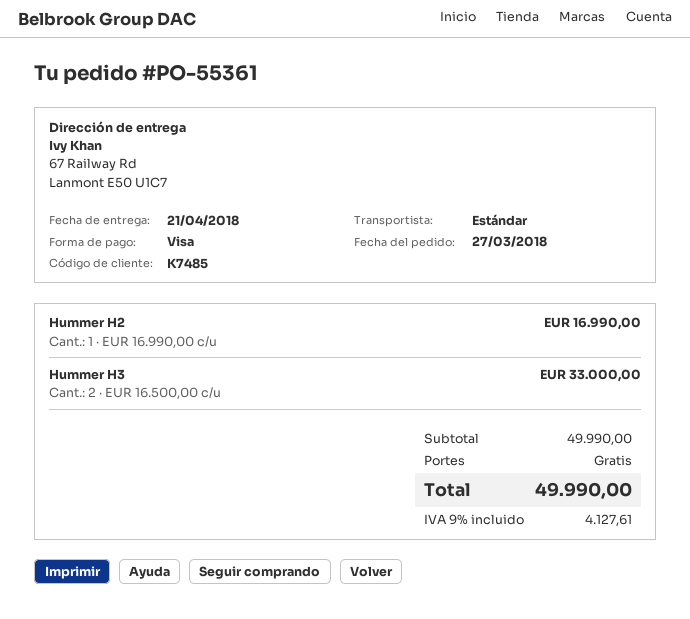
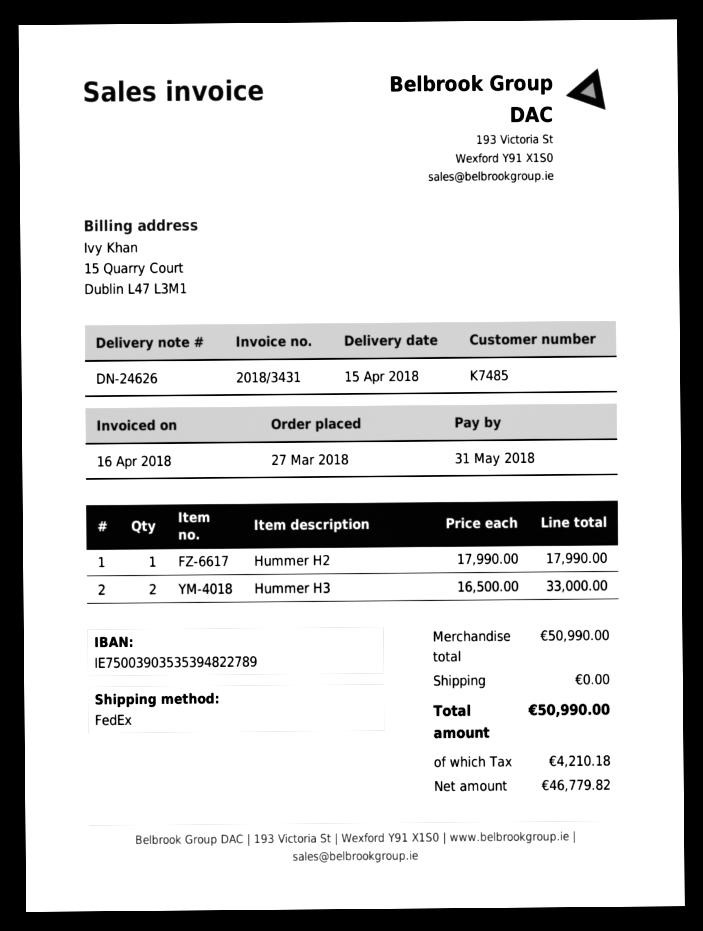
delivery date: 2018-04-21 -> 2018-04-15
shipping method: standard -> FedEx
Hummer H2: 1 x 16990.00 = 16990.00 -> 1 x 17990.00 = 17990.00
subtotal: 49990.00 -> 50990.00
tax: 4127.61 -> 4210.18
total: 49990.00 -> 50990.00

